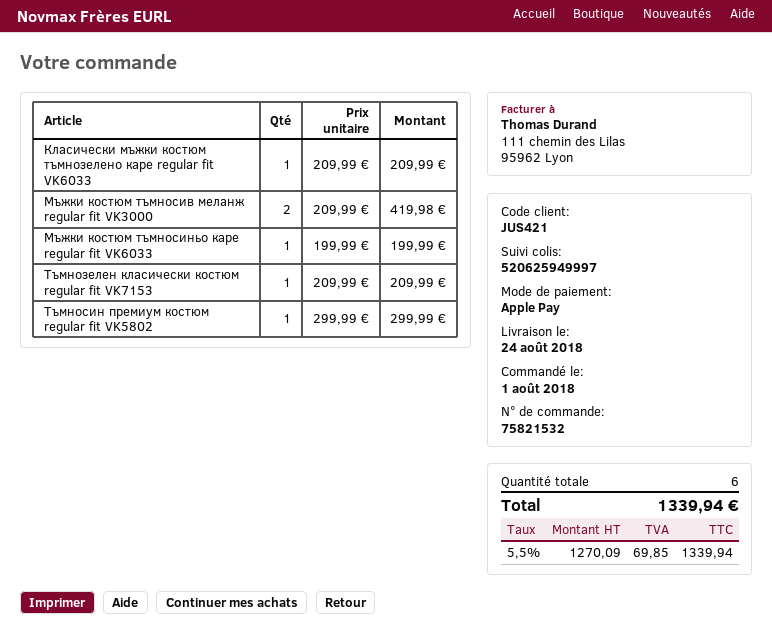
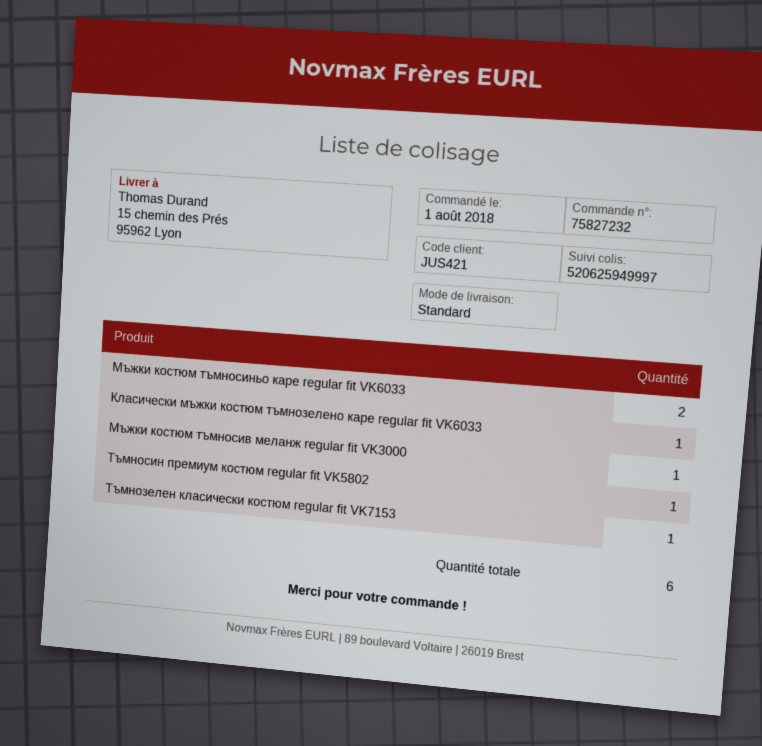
order number: 75821532 -> 75827232
Мъжки костюм тъмносив меланж regular fit VK3000: 2 -> 1
Мъжки костюм тъмносиньо каре regular fit VK6033: 1 -> 2

